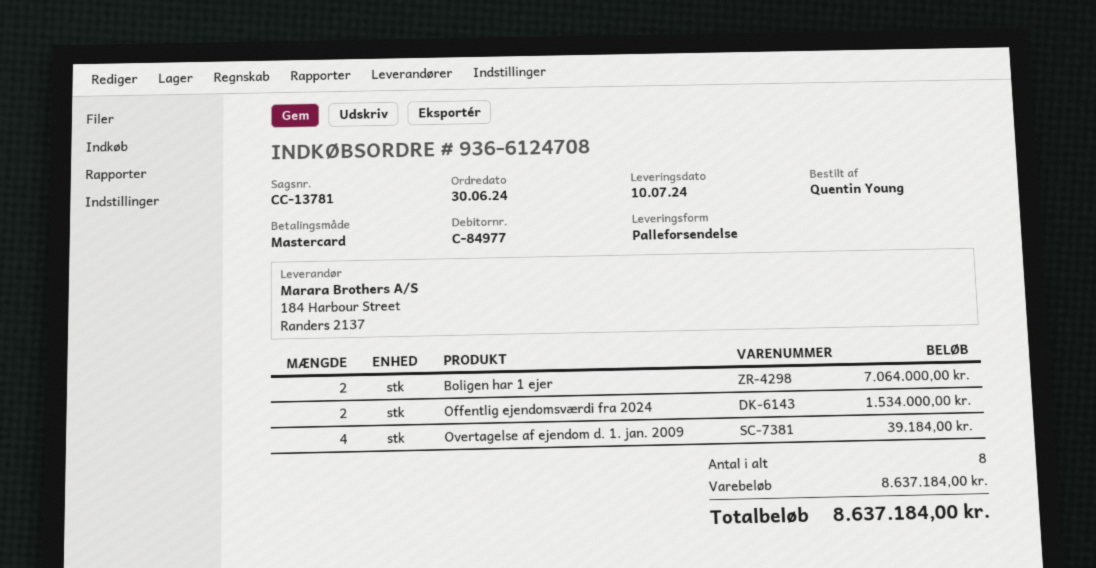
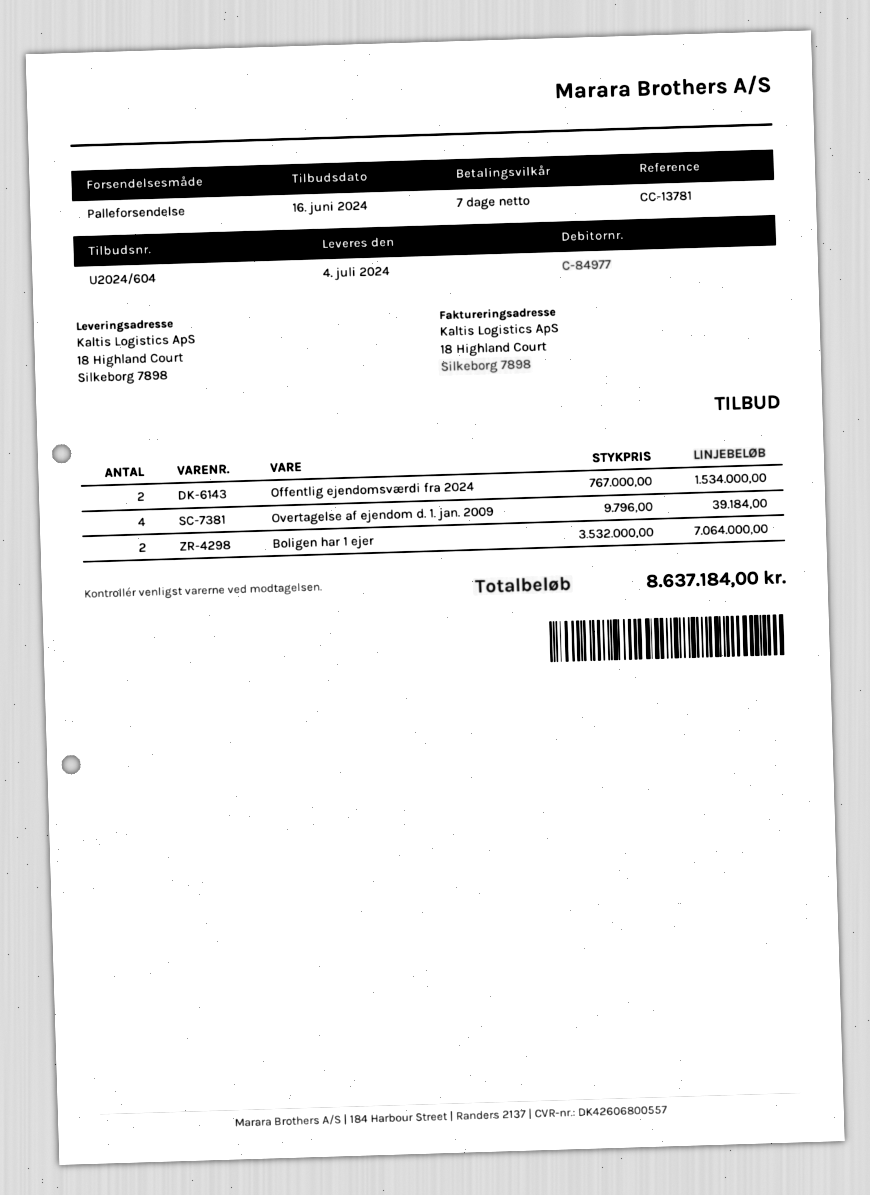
delivery date: 2024-07-10 -> 2024-07-04

